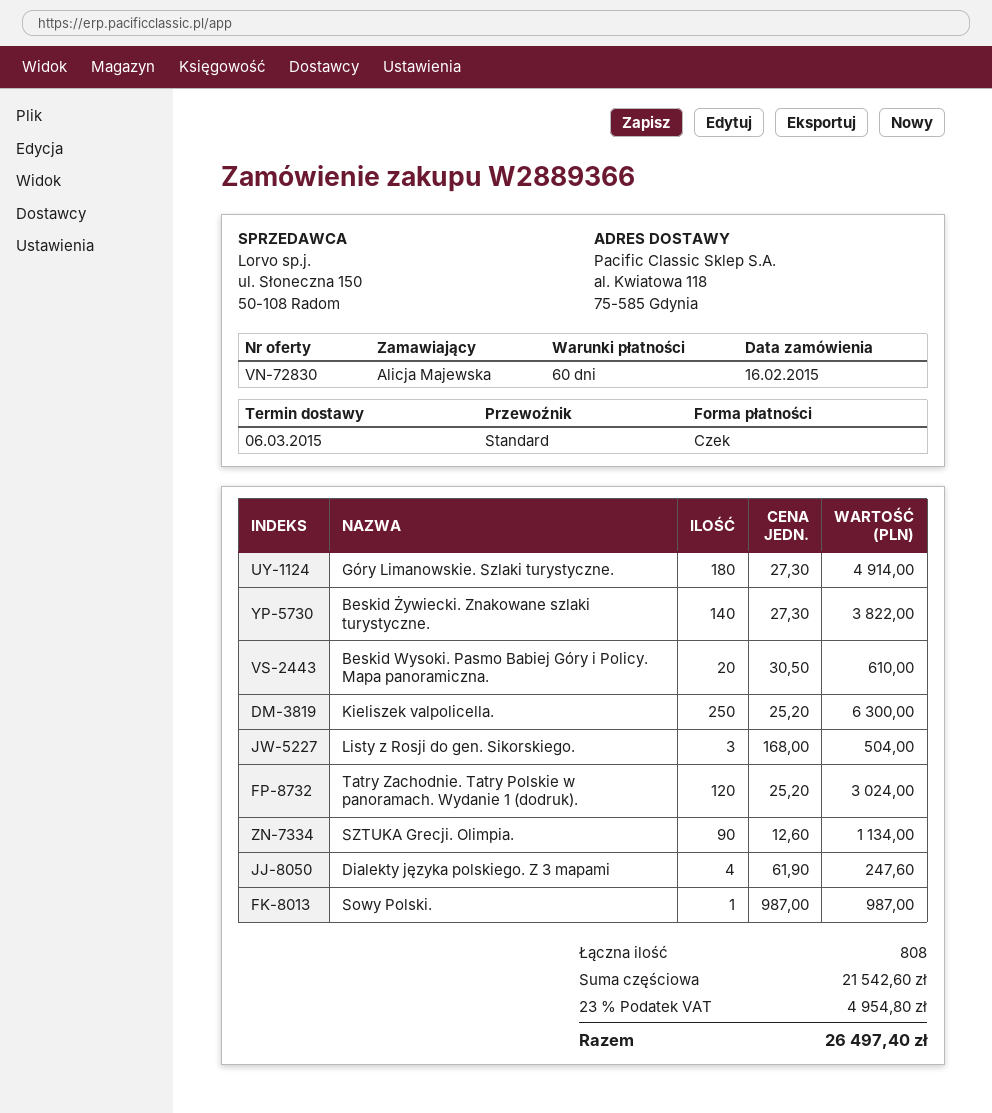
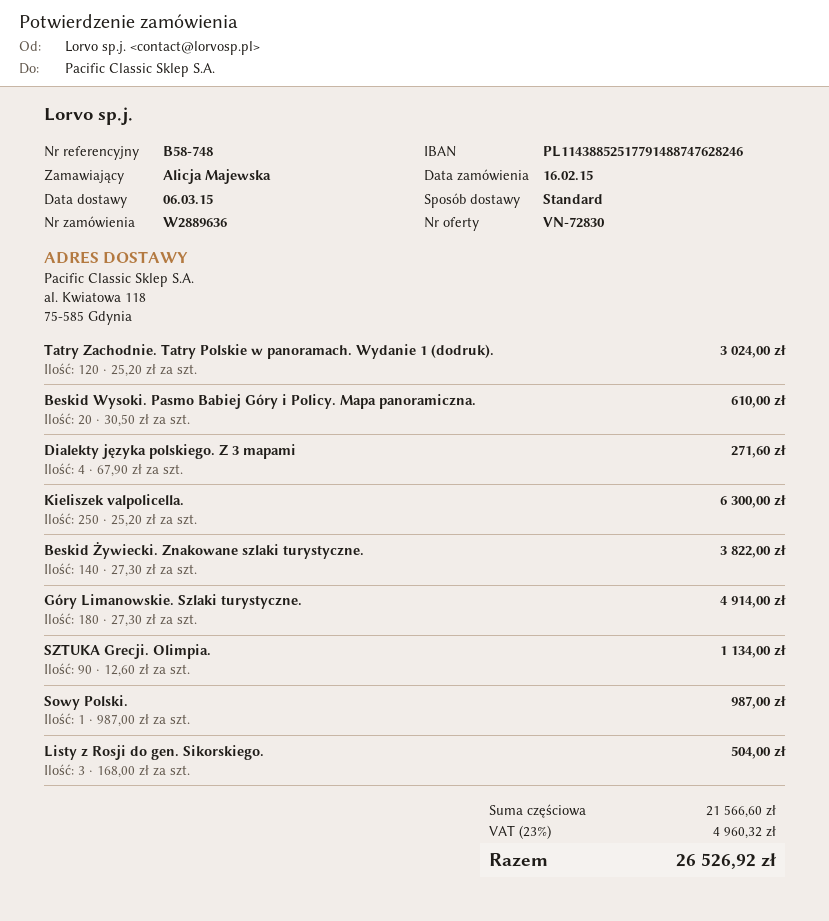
order number: W2889366 -> W2889636
Dialekty języka polskiego. Z 3 mapami: 4 x 61.90 = 247.60 -> 4 x 67.90 = 271.60
subtotal: 21542.60 -> 21566.60
tax: 23% = 4954.80 -> 23% = 4960.32
total: 26497.40 -> 26526.92

